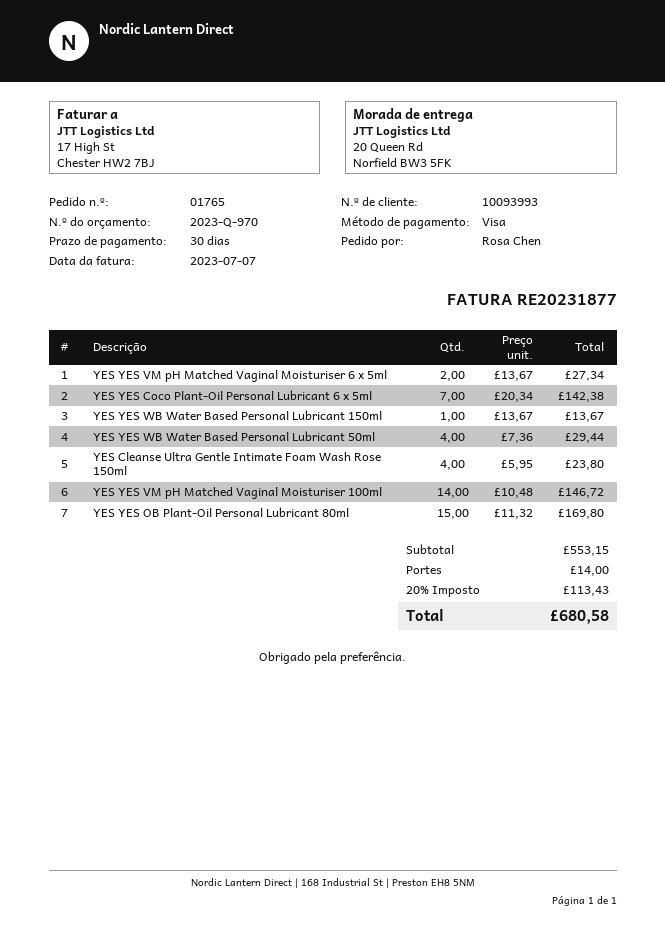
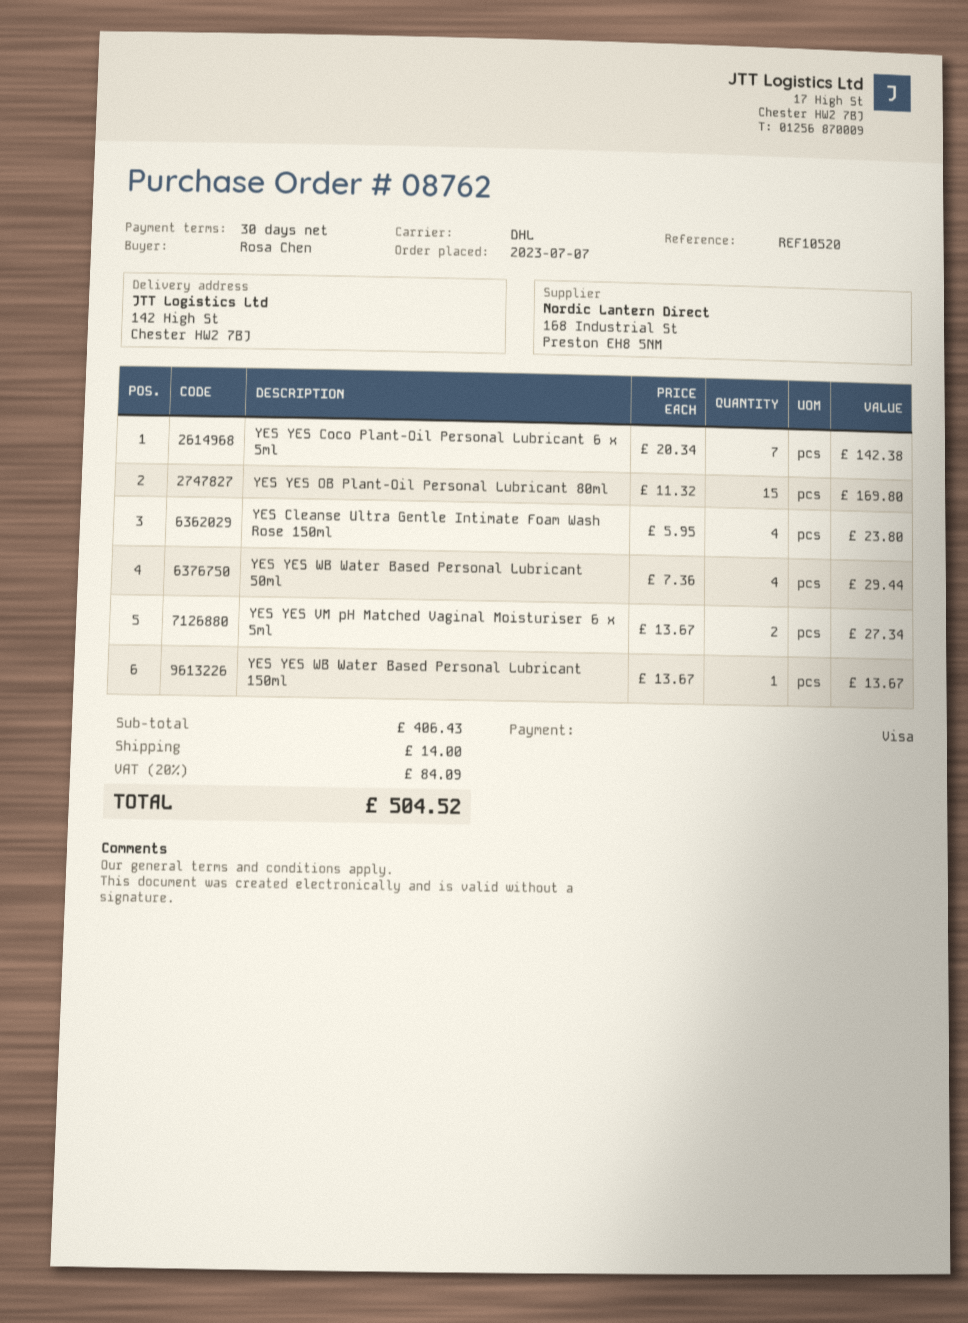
order number: 01765 -> 08762
ship to: 20 Queen Rd, Norfield BW3 5FK -> 142 High St, Chester HW2 7BJ
YES YES VM pH Matched Vaginal Moisturiser 100ml: 14 x 10.48 = 146.72 -> none
subtotal: 553.15 -> 406.43
tax: 20% = 113.43 -> 20% = 84.09
total: 680.58 -> 504.52

